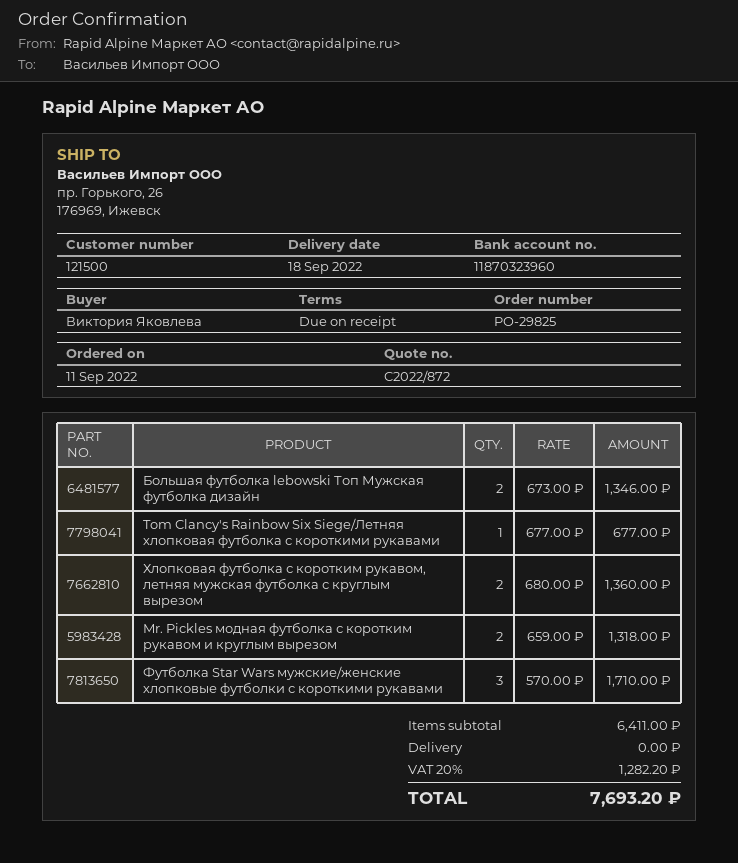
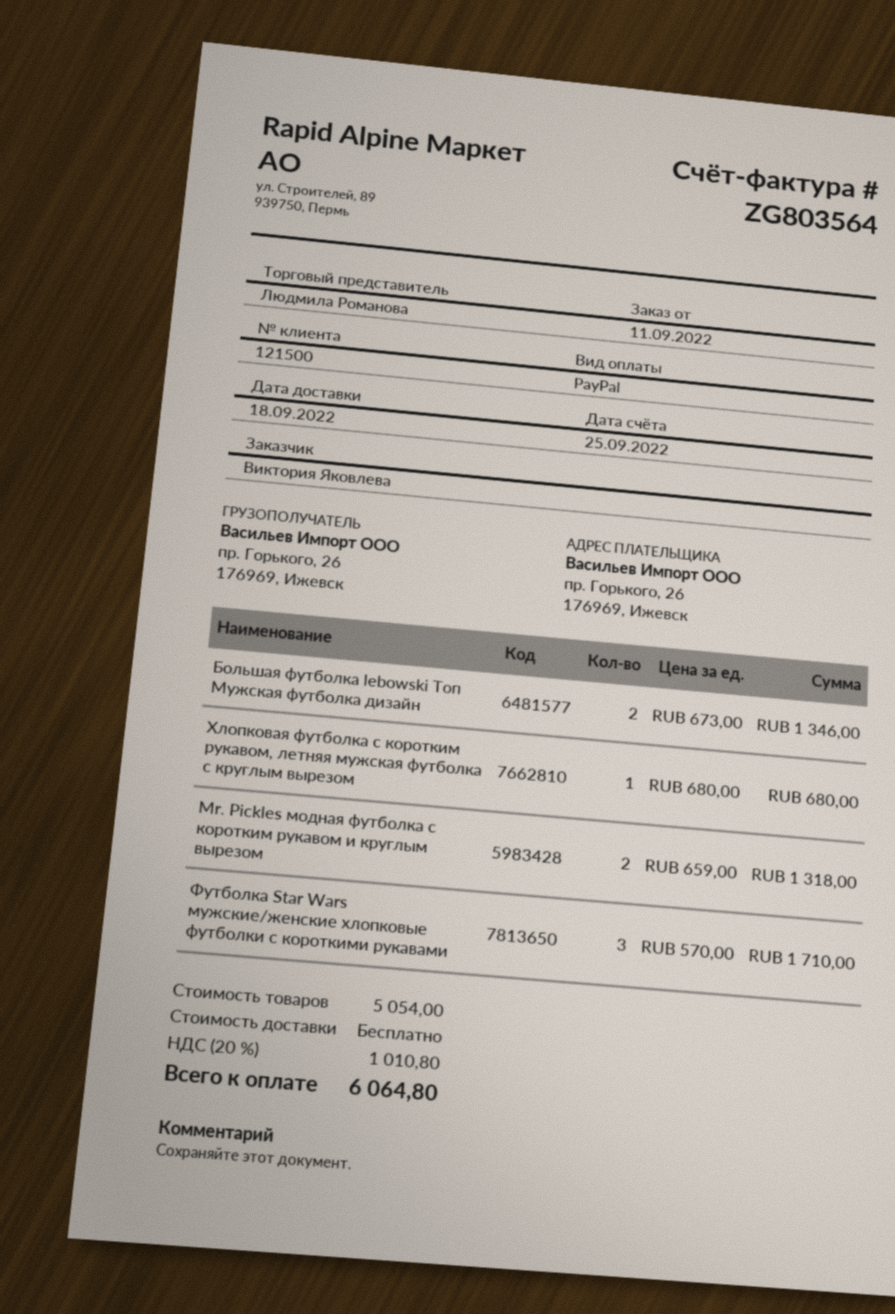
Tom Clancy's Rainbow Six Siege/Летняя хлопковая футболка с короткими рукавами: 1 x 677.00 = 677.00 -> none
Хлопковая футболка с коротким рукавом, летняя мужская футболка с круглым вырезом: 2 x 680.00 = 1360.00 -> 1 x 680.00 = 680.00
subtotal: 6411.00 -> 5054.00
tax: 20% = 1282.20 -> 20% = 1010.80
total: 7693.20 -> 6064.80

